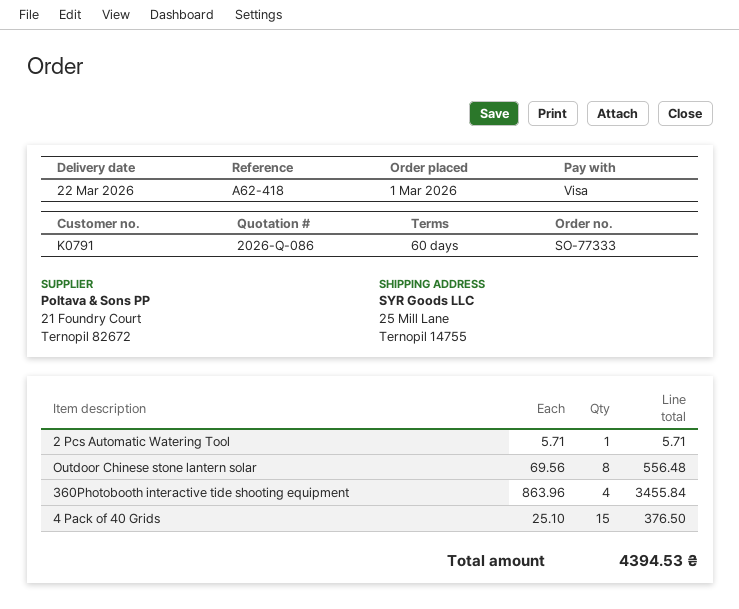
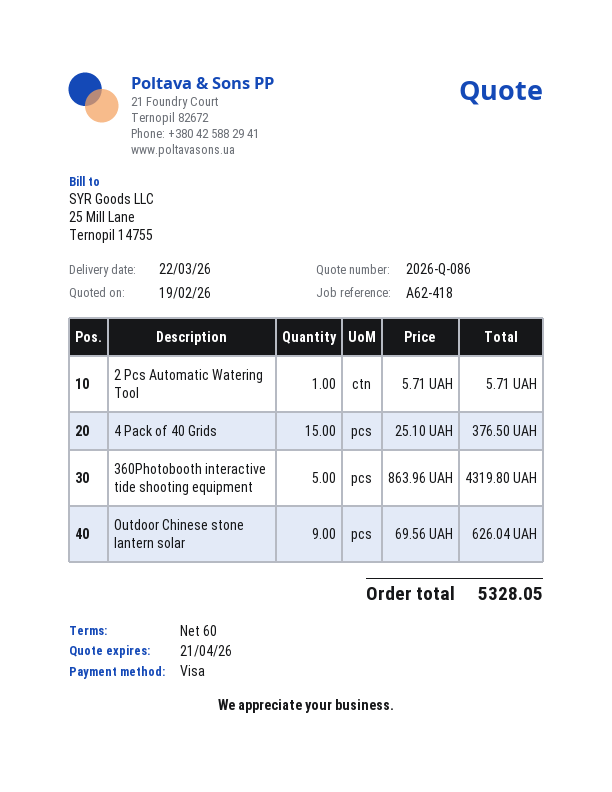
Outdoor Chinese stone lantern solar: 8 x 69.56 = 556.48 -> 9 x 69.56 = 626.04
360Photobooth interactive tide shooting equipment: 4 x 863.96 = 3455.84 -> 5 x 863.96 = 4319.80
total: 4394.53 -> 5328.05

